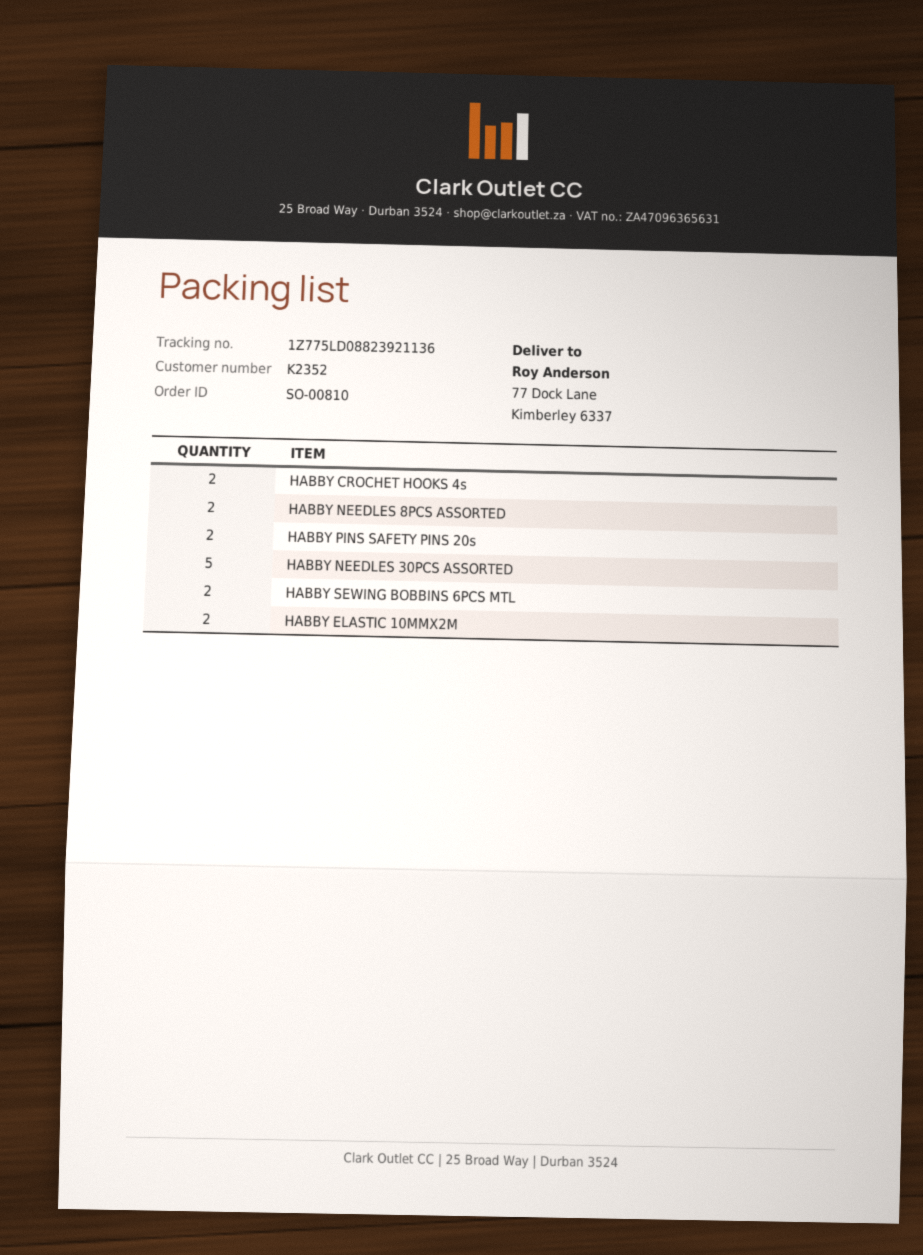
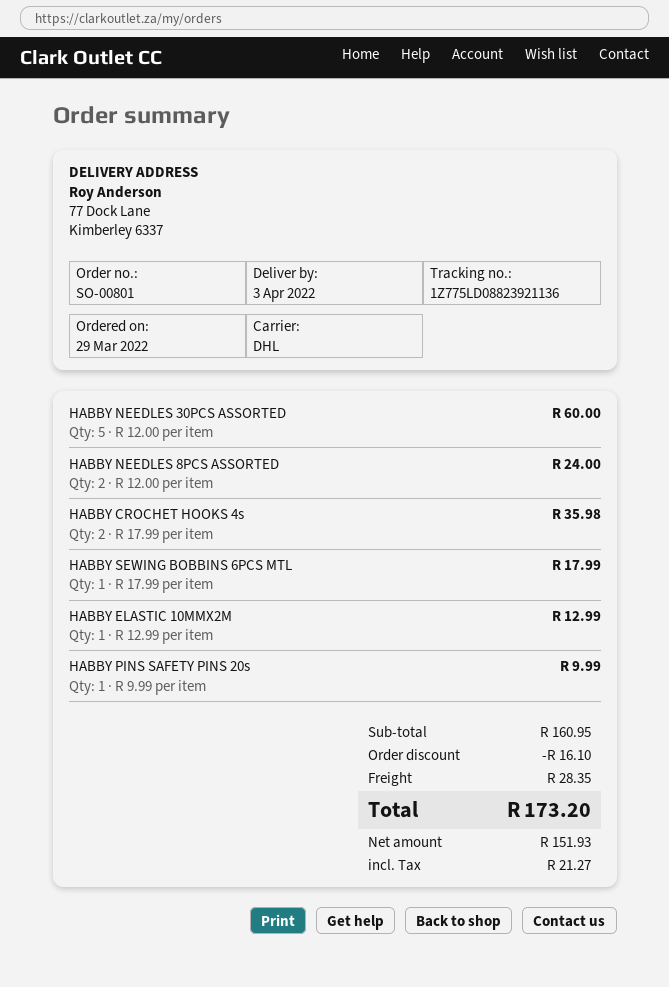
order number: SO-00810 -> SO-00801
HABBY PINS SAFETY PINS 20s: 2 -> 1
HABBY SEWING BOBBINS 6PCS MTL: 2 -> 1
HABBY ELASTIC 10MMX2M: 2 -> 1

